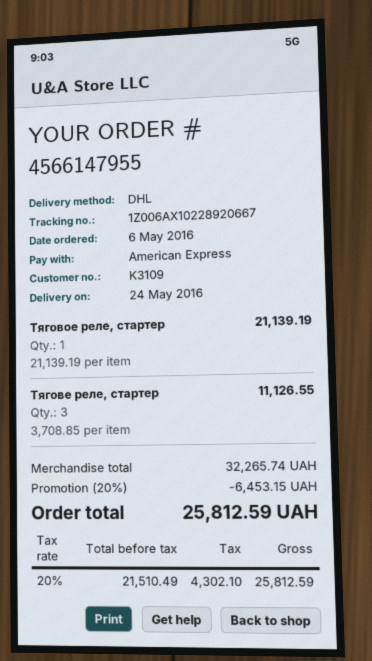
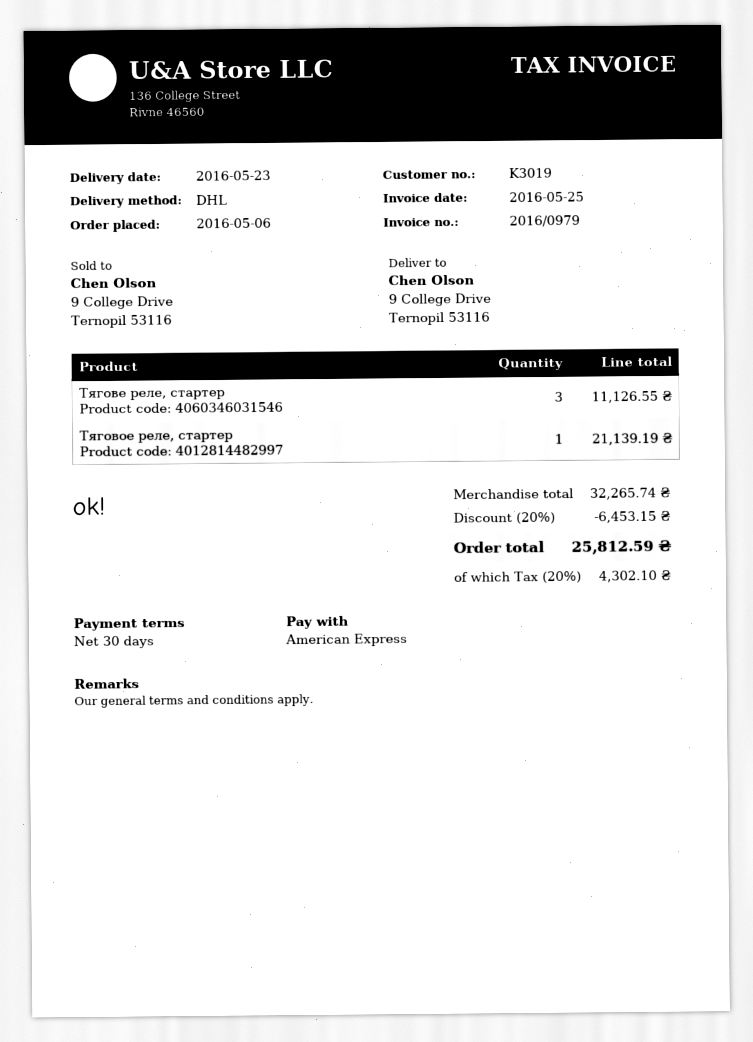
delivery date: 2016-05-24 -> 2016-05-23
customer number: K3109 -> K3019

